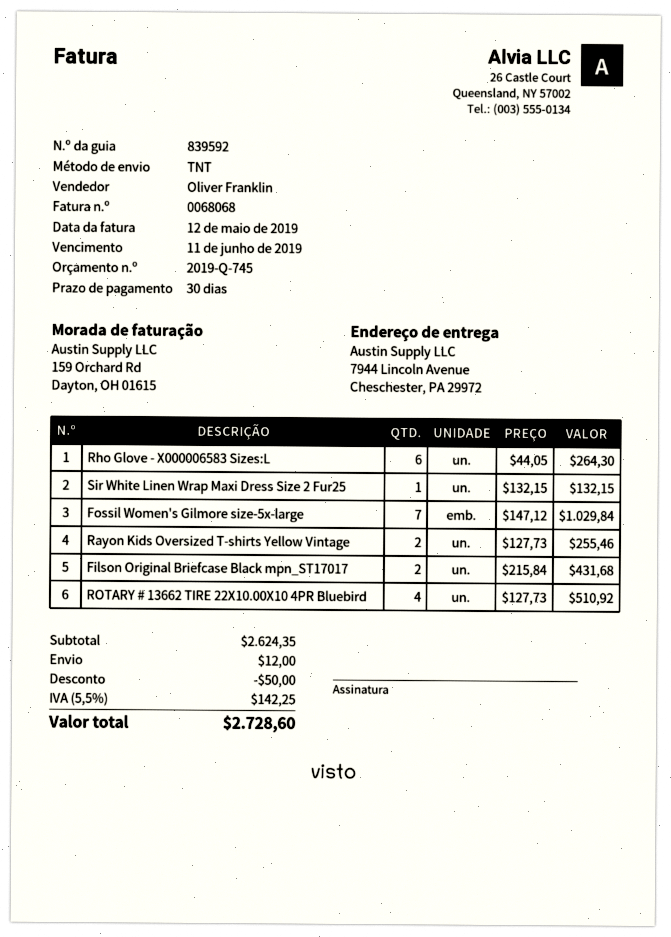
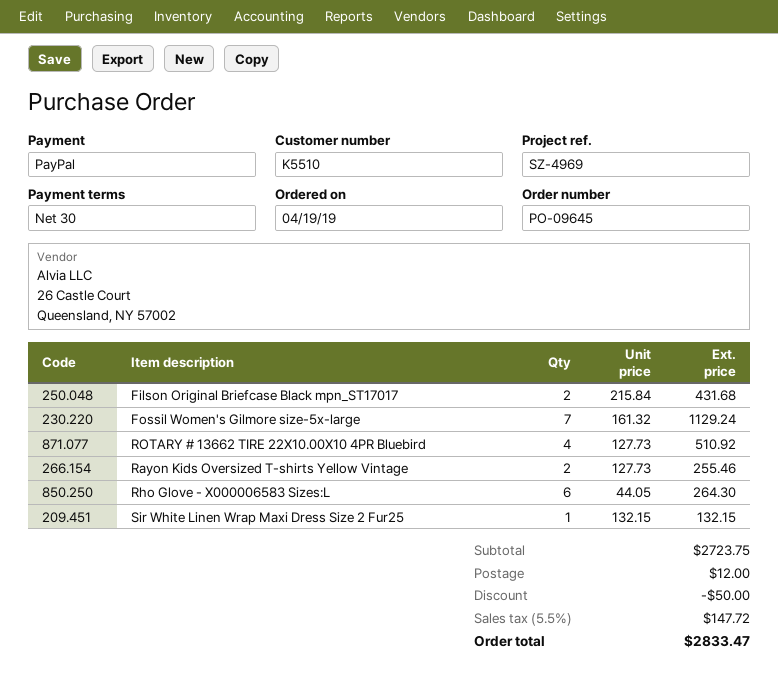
Fossil Women's Gilmore size-5x-large: 7 x 147.12 = 1029.84 -> 7 x 161.32 = 1129.24
subtotal: 2624.35 -> 2723.75
tax: 5.5% = 142.25 -> 5.5% = 147.72
total: 2728.60 -> 2833.47

